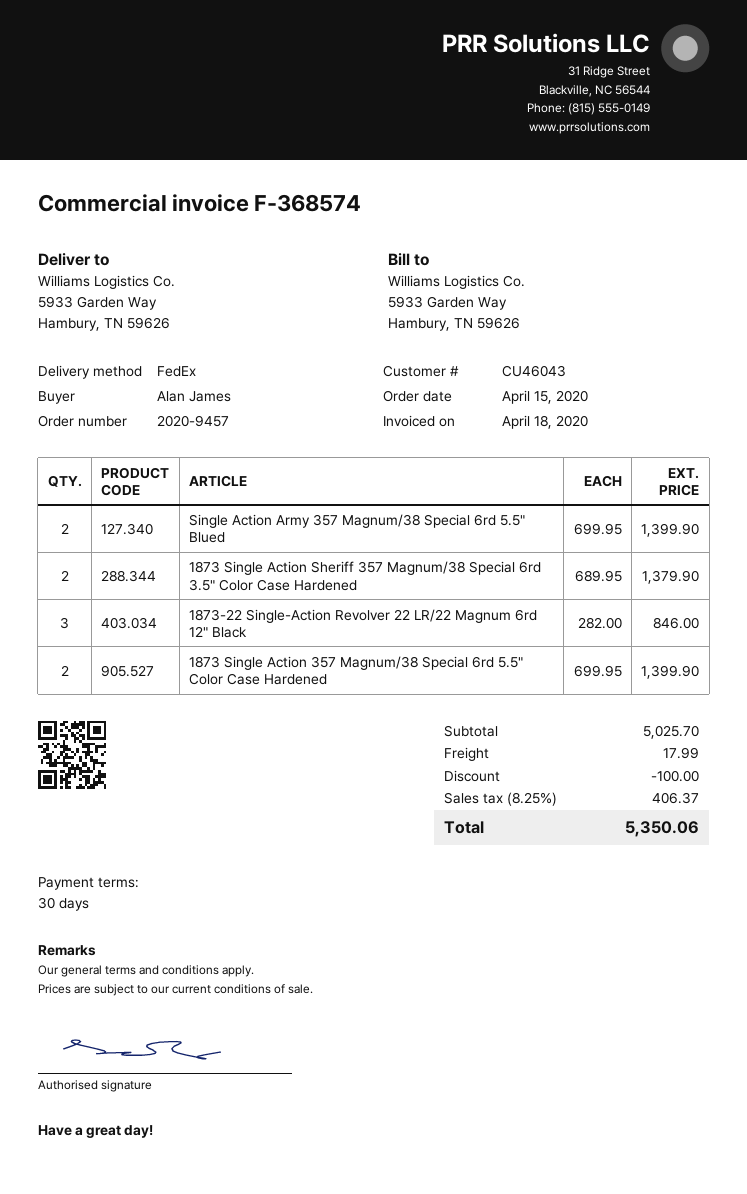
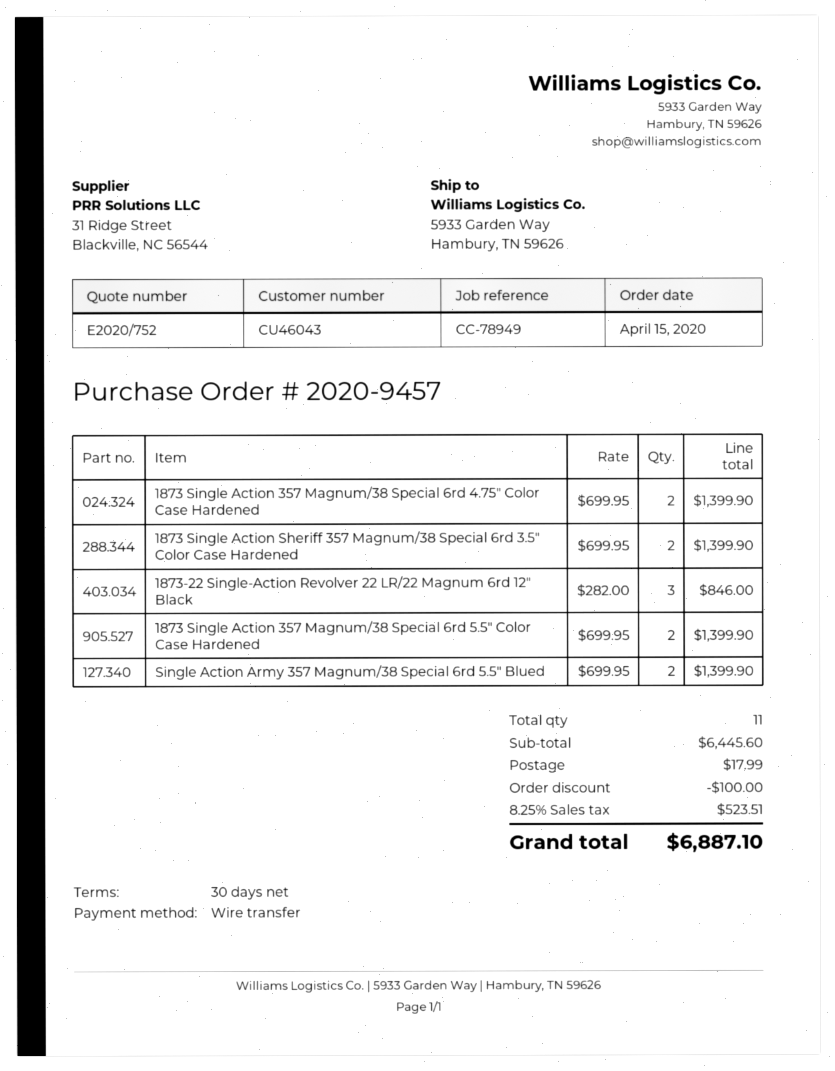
1873 Single Action Sheriff 357 Magnum/38 Special 6rd 3.5" Color Case Hardened: 2 x 689.95 = 1379.90 -> 2 x 699.95 = 1399.90
1873 Single Action 357 Magnum/38 Special 6rd 4.75" Color Case Hardened: none -> 2 x 699.95 = 1399.90
subtotal: 5025.70 -> 6445.60
tax: 8.25% = 406.37 -> 8.25% = 523.51
total: 5350.06 -> 6887.10

